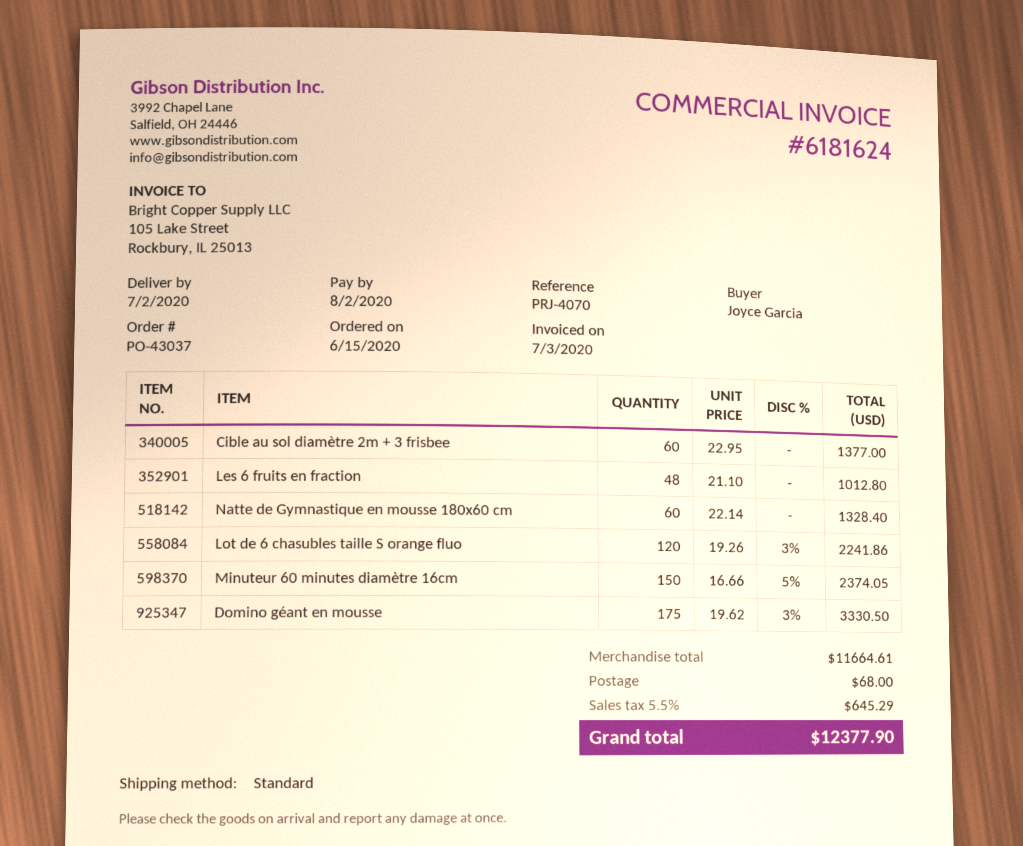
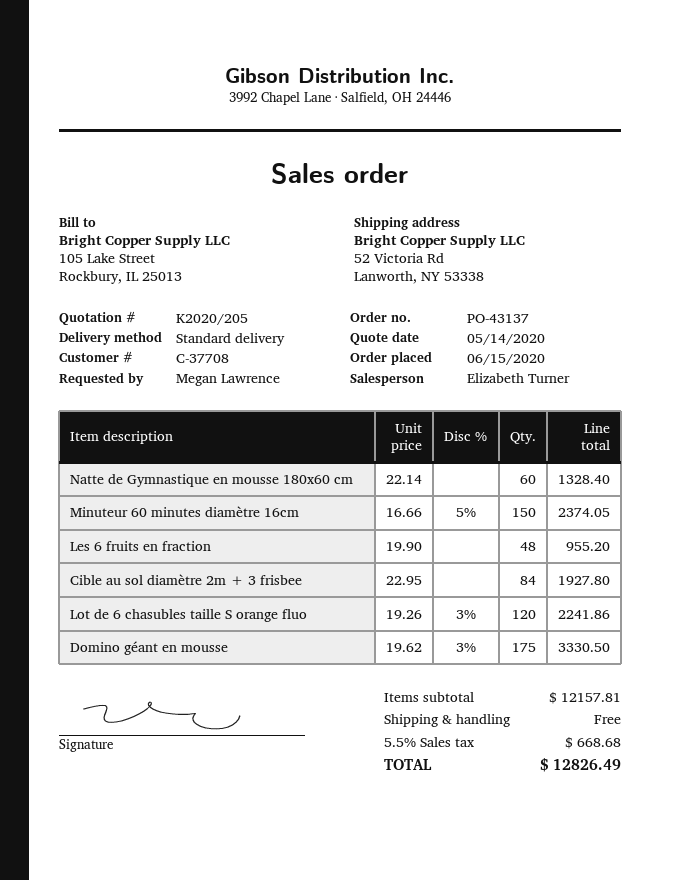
order number: PO-43037 -> PO-43137
ordered by: Joyce Garcia -> Megan Lawrence
Cible au sol diamètre 2m + 3 frisbee: 60 x 22.95 = 1377.00 -> 84 x 22.95 = 1927.80
Les 6 fruits en fraction: 48 x 21.10 = 1012.80 -> 48 x 19.90 = 955.20
subtotal: 11664.61 -> 12157.81
shipping: 68.00 -> 0.00
tax: 5.5% = 645.29 -> 5.5% = 668.68
total: 12377.90 -> 12826.49

